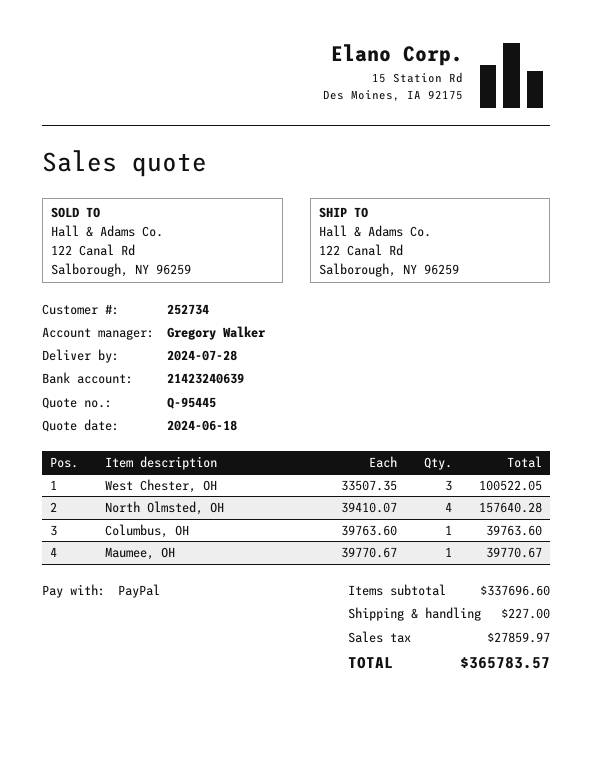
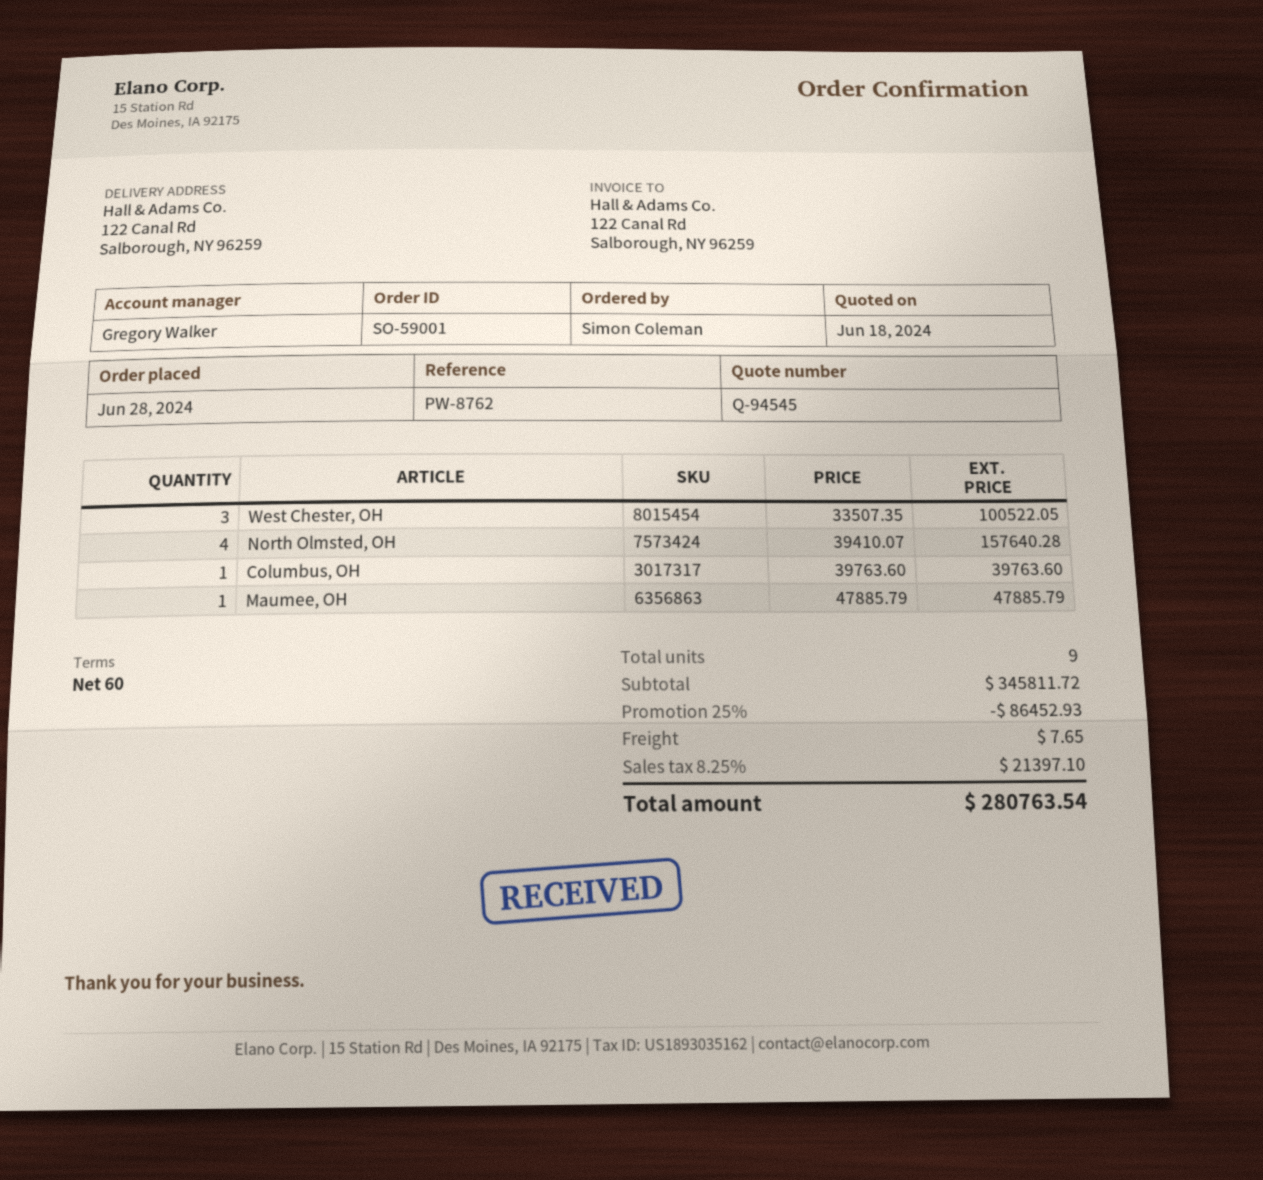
quote number: Q-95445 -> Q-94545
Maumee, OH: 1 x 39770.67 = 39770.67 -> 1 x 47885.79 = 47885.79
subtotal: 337696.60 -> 345811.72
discount: none -> 25% = 86452.93
shipping: 227.00 -> 7.65
tax: 27859.97 -> 21397.10
total: 365783.57 -> 280763.54

